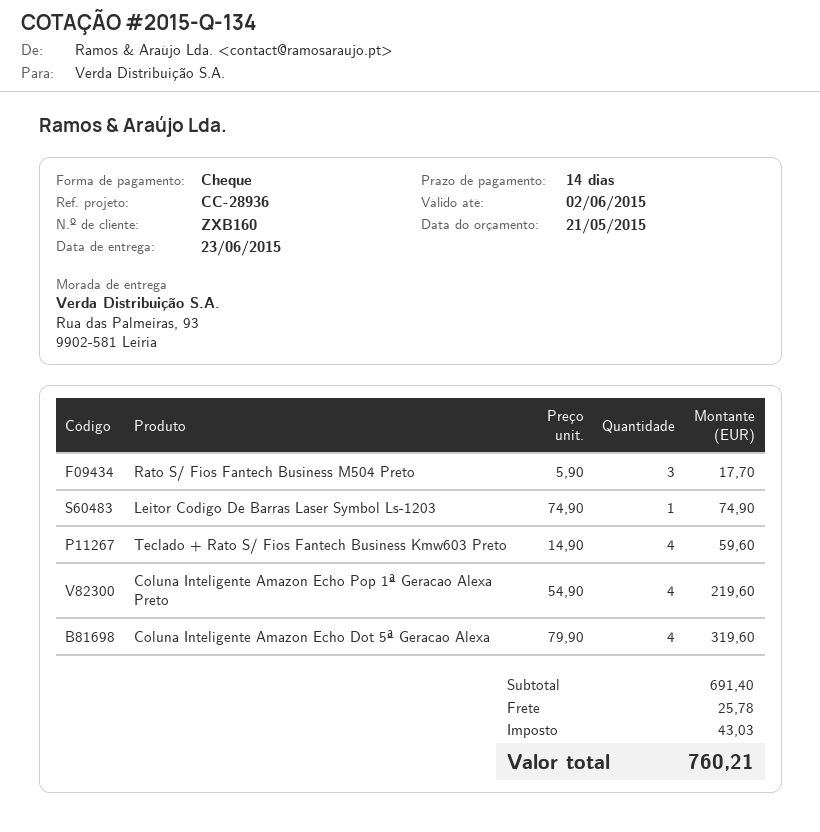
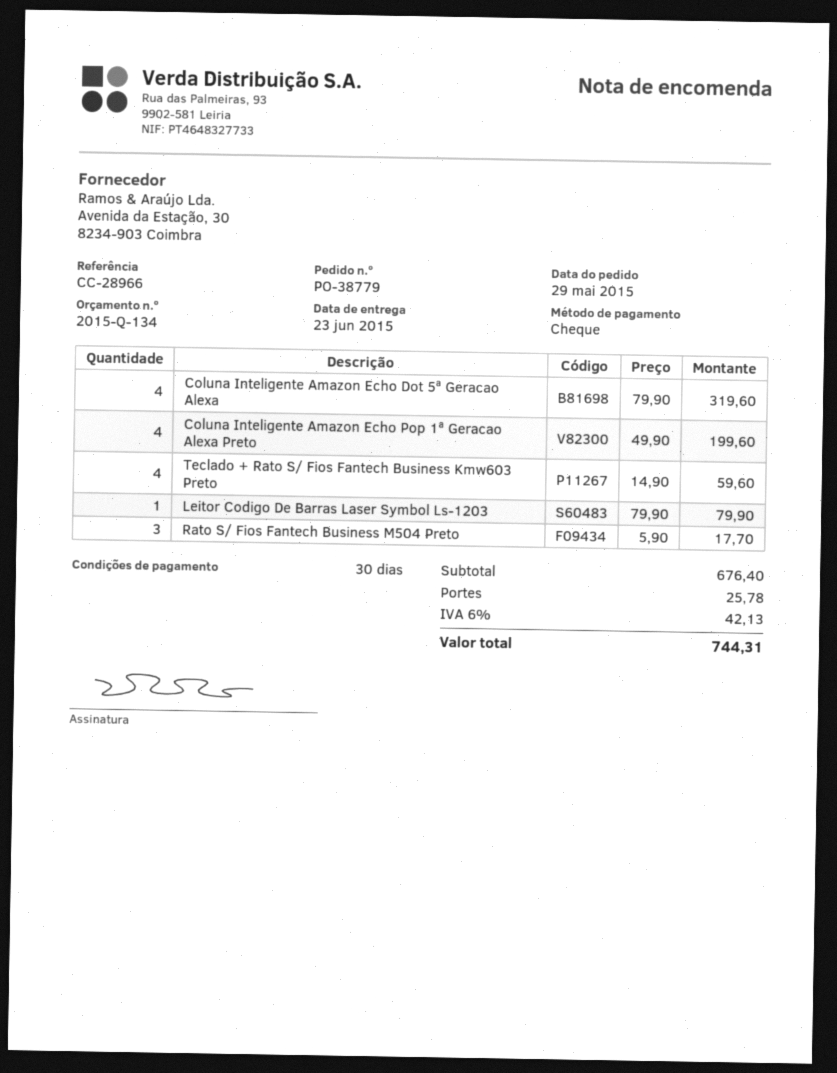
payment terms: 14 days -> 30 days
reference: CC-28936 -> CC-28966
Leitor Codigo De Barras Laser Symbol Ls-1203: 1 x 74.90 = 74.90 -> 1 x 79.90 = 79.90
Coluna Inteligente Amazon Echo Pop 1ª Geracao Alexa Preto: 4 x 54.90 = 219.60 -> 4 x 49.90 = 199.60
subtotal: 691.40 -> 676.40
tax: 43.03 -> 42.13
total: 760.21 -> 744.31

